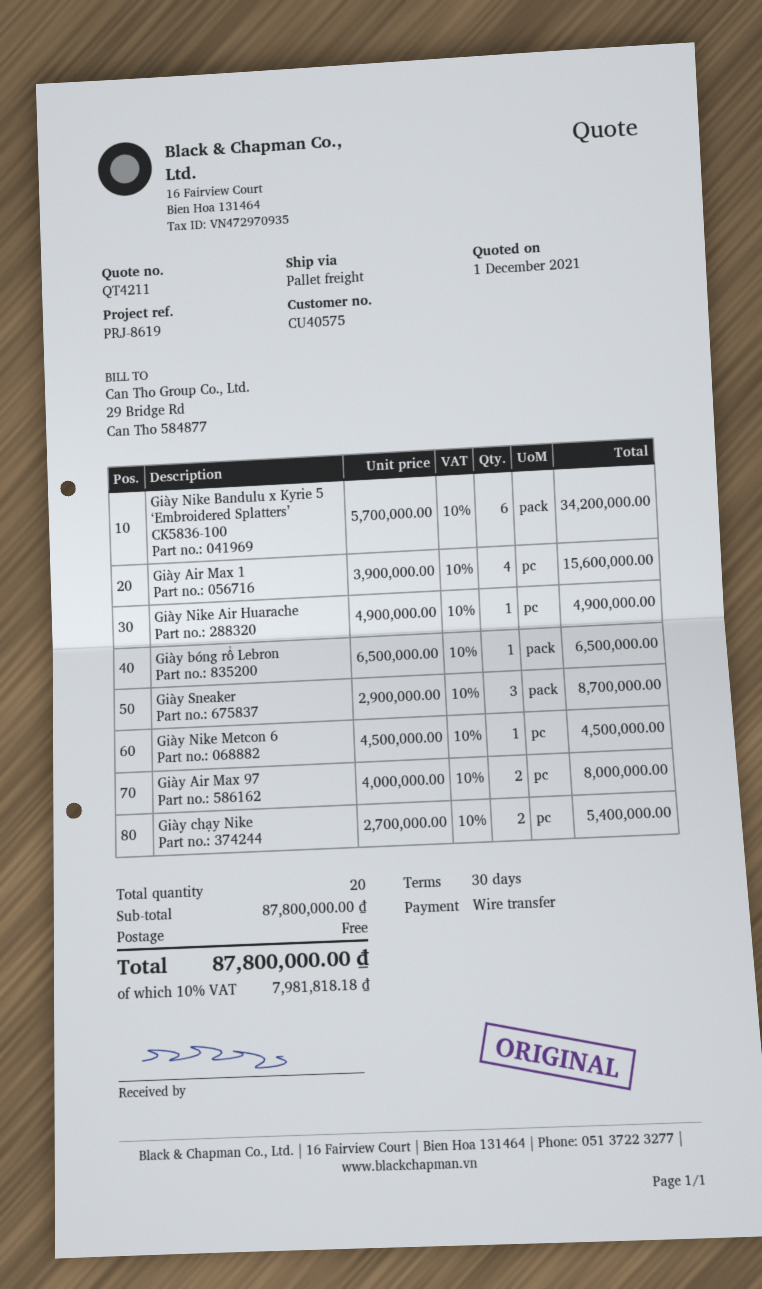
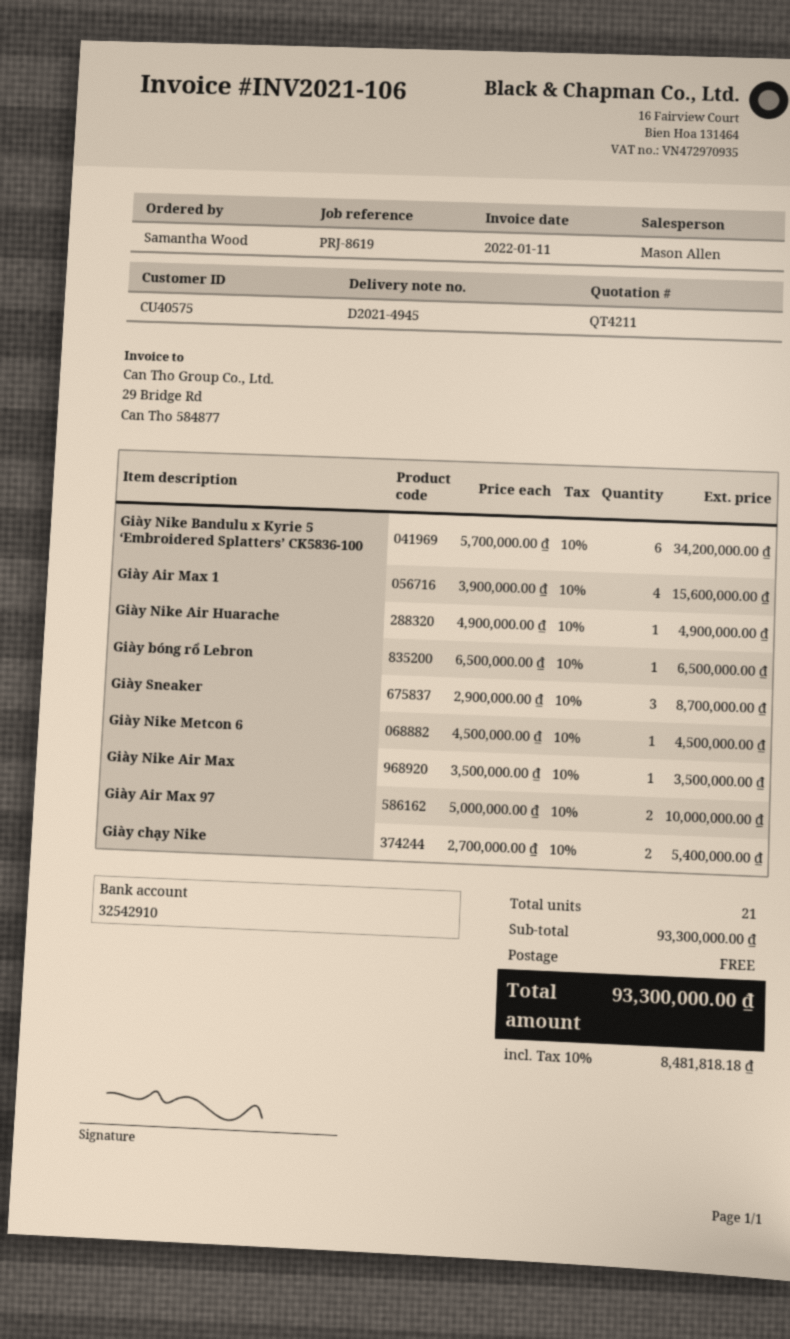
Giày Air Max 97: 2 x 4000000.00 = 8000000.00 -> 2 x 5000000.00 = 10000000.00
Giày Nike Air Max: none -> 1 x 3500000.00 = 3500000.00
total quantity: 20 -> 21
subtotal: 87800000.00 -> 93300000.00
tax: 10% = 7981818.18 -> 10% = 8481818.18
total: 87800000.00 -> 93300000.00

